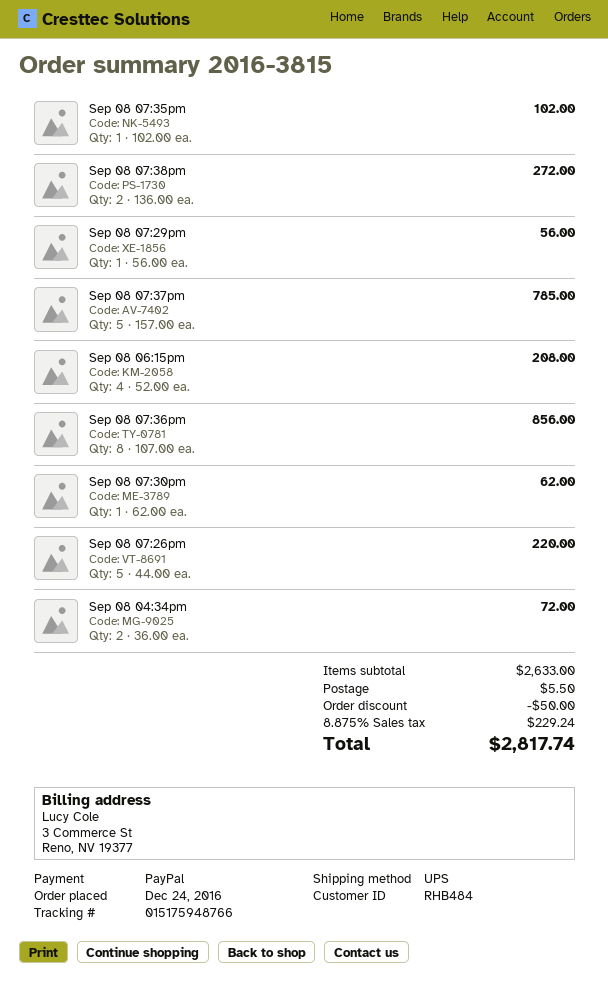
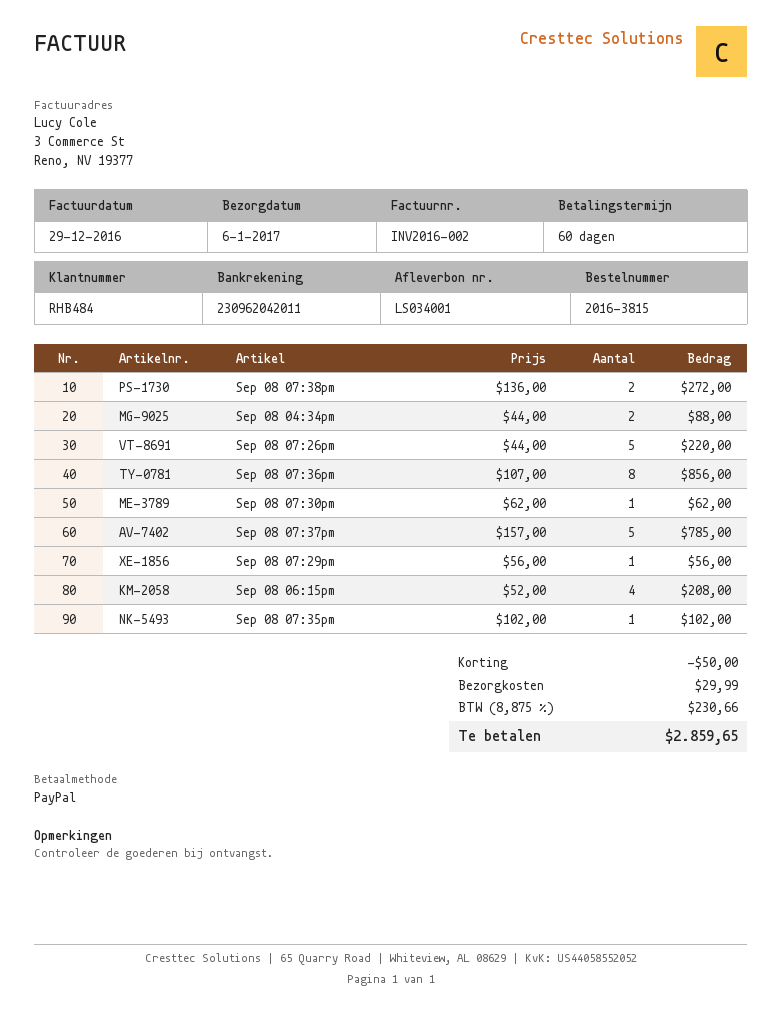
Sep 08 04:34pm: 2 x 36.00 = 72.00 -> 2 x 44.00 = 88.00
shipping: 5.50 -> 29.99
tax: 8.875% = 229.24 -> 8.875% = 230.66
total: 2817.74 -> 2859.65

